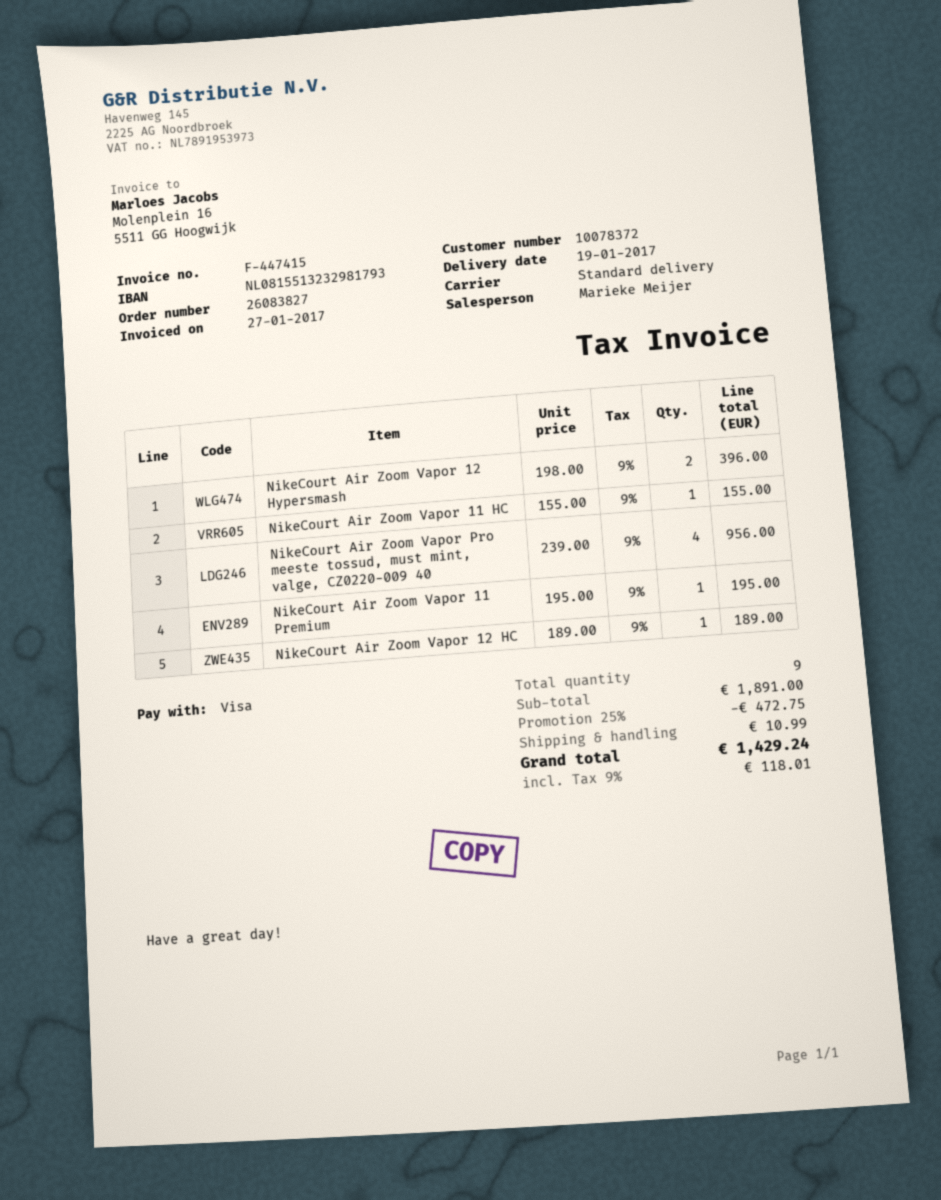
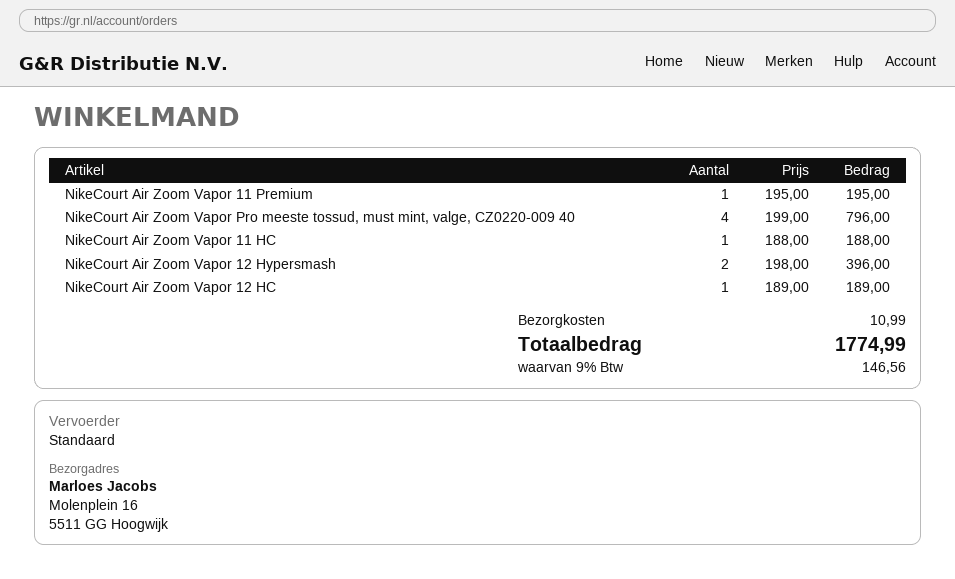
NikeCourt Air Zoom Vapor 11 HC: 1 x 155.00 = 155.00 -> 1 x 188.00 = 188.00
NikeCourt Air Zoom Vapor Pro meeste tossud, must mint, valge, CZ0220-009 40: 4 x 239.00 = 956.00 -> 4 x 199.00 = 796.00
discount: 25% = 472.75 -> none
tax: 9% = 118.01 -> 9% = 146.56
total: 1429.24 -> 1774.99

